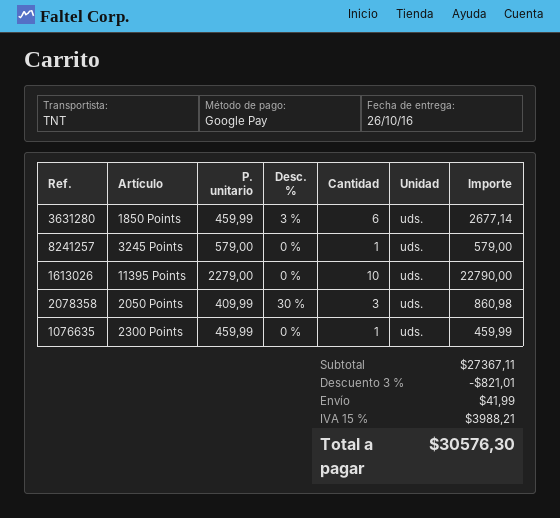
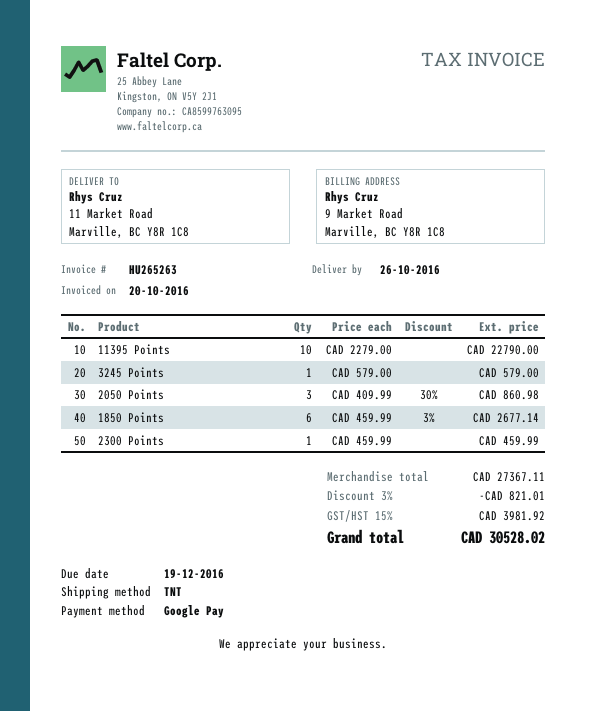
shipping: 41.99 -> none
tax: 15% = 3988.21 -> 15% = 3981.92
total: 30576.30 -> 30528.02

